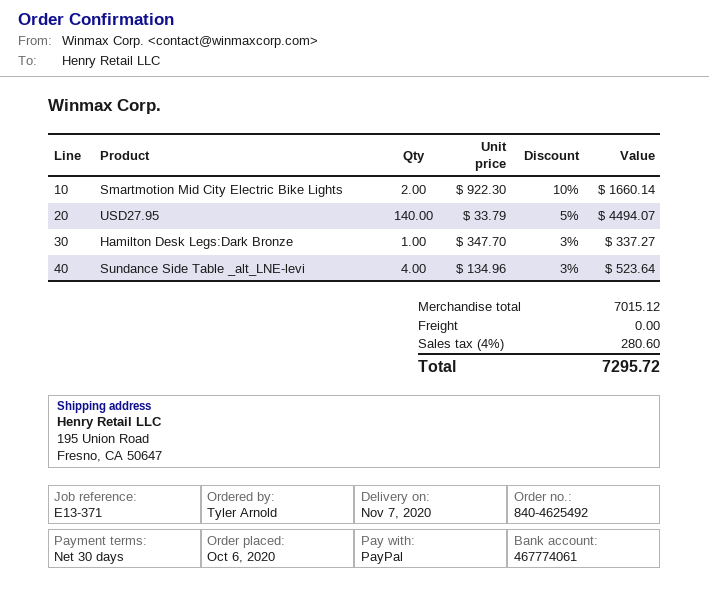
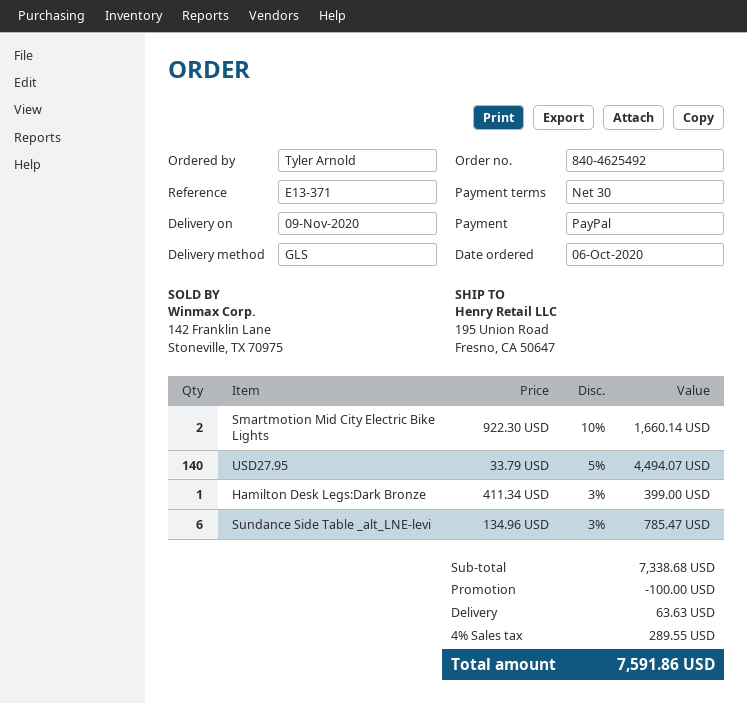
delivery date: 2020-11-07 -> 2020-11-09
Hamilton Desk Legs:Dark Bronze: 1 x 347.70 - 3% = 337.27 -> 1 x 411.34 - 3% = 399.00
Sundance Side Table _alt_LNE-levi: 4 x 134.96 - 3% = 523.64 -> 6 x 134.96 - 3% = 785.47
subtotal: 7015.12 -> 7338.68
discount: none -> 100.00
shipping: 0.00 -> 63.63
tax: 4% = 280.60 -> 4% = 289.55
total: 7295.72 -> 7591.86

